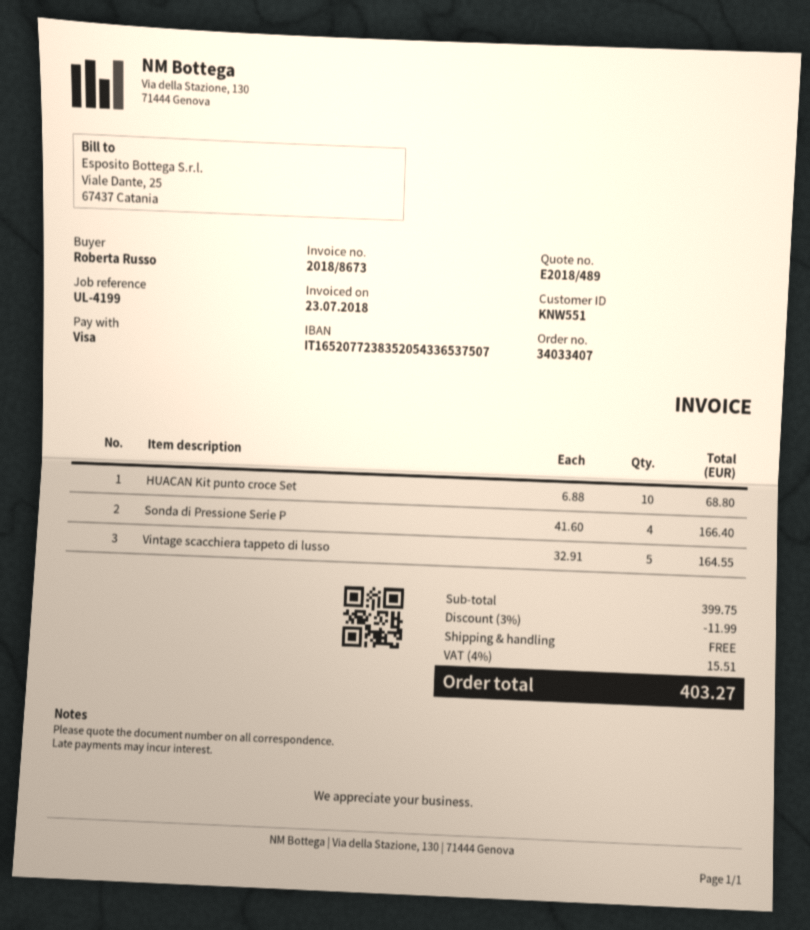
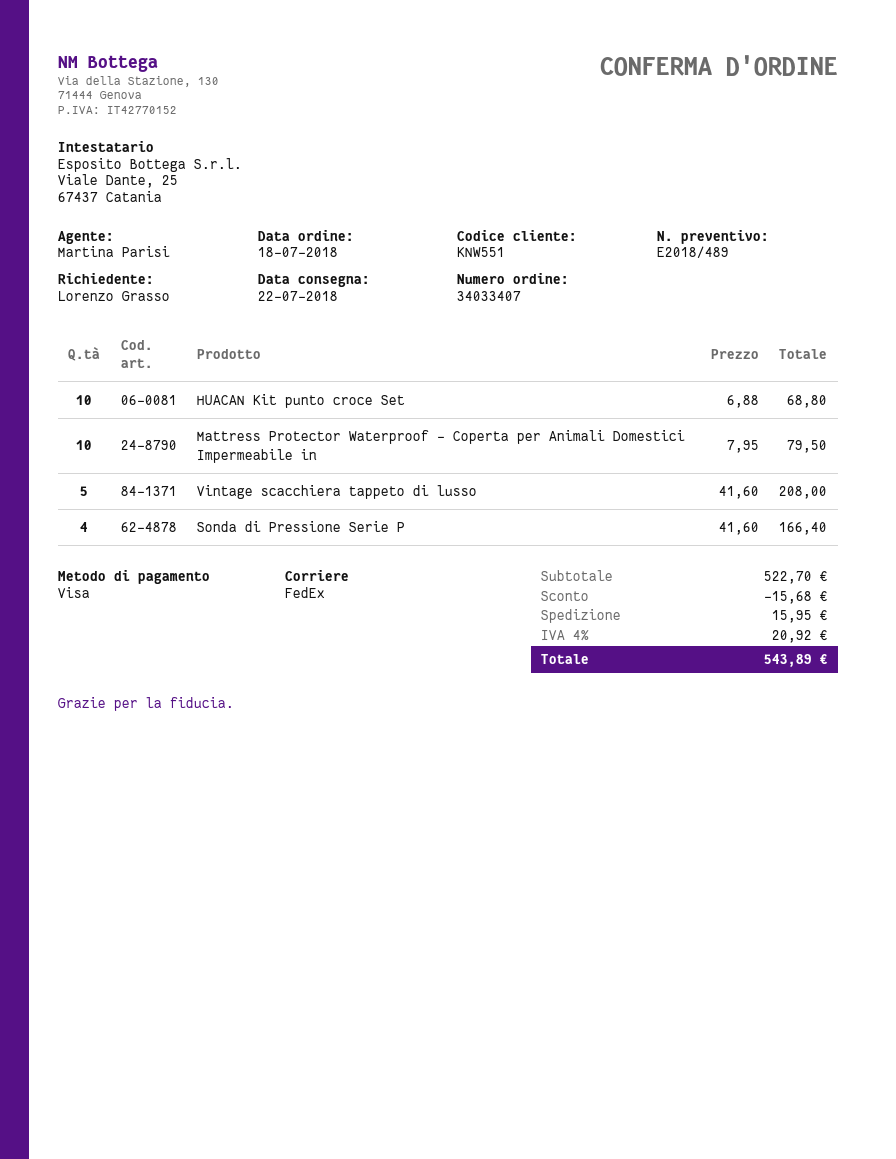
ordered by: Roberta Russo -> Lorenzo Grasso
Vintage scacchiera tappeto di lusso: 5 x 32.91 = 164.55 -> 5 x 41.60 = 208.00
Mattress Protector Waterproof - Coperta per Animali Domestici Impermeabile in: none -> 10 x 7.95 = 79.50
subtotal: 399.75 -> 522.70
discount: 11.99 -> 15.68
shipping: 0.00 -> 15.95
tax: 4% = 15.51 -> 4% = 20.92
total: 403.27 -> 543.89

